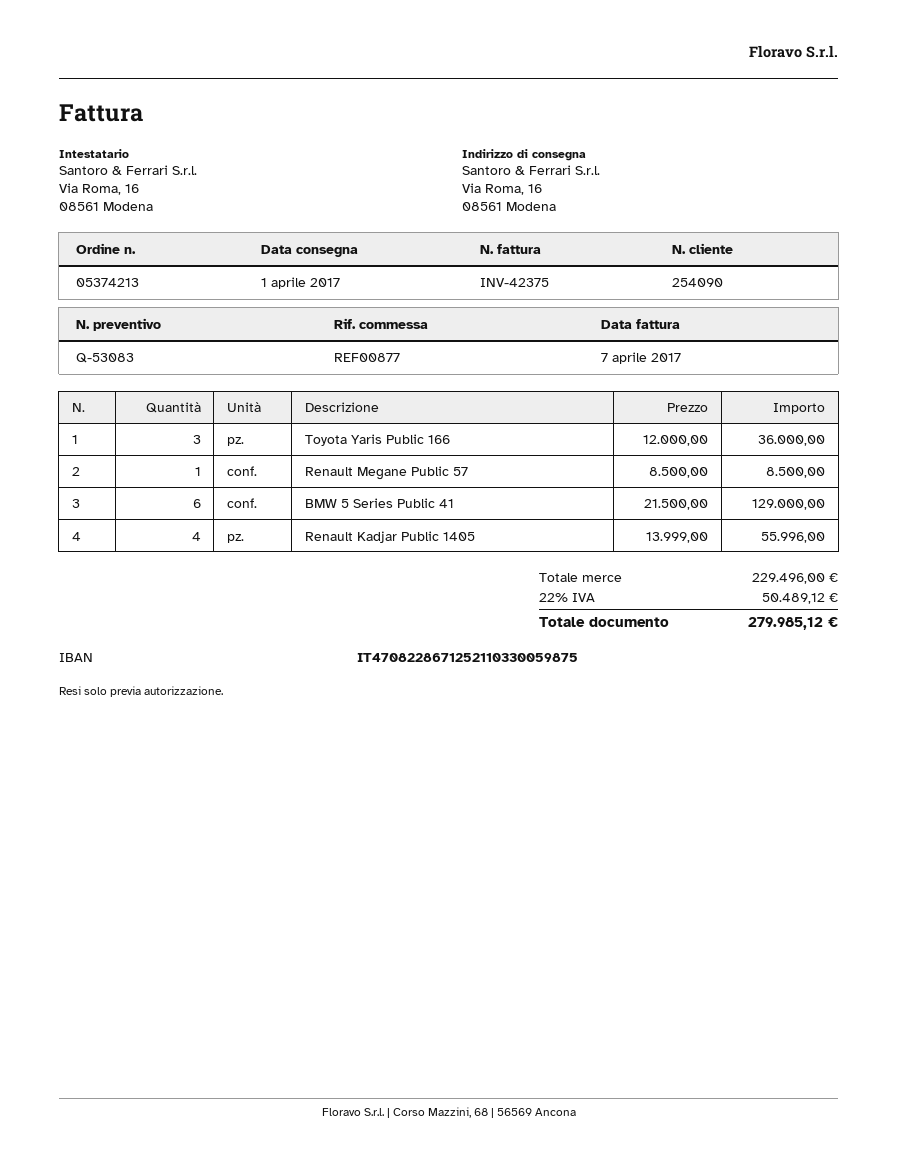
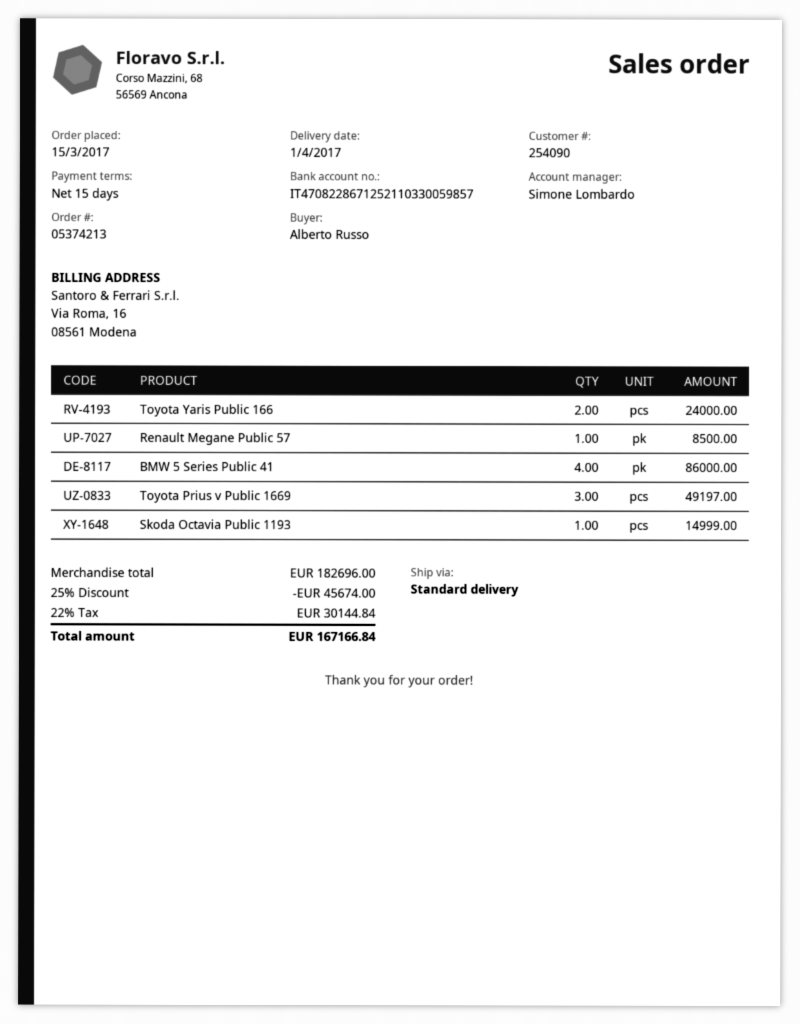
bank account: IT4708228671252110330059875 -> IT4708228671252110330059857
Toyota Yaris Public 166: 3 for 36000.00 -> 2 for 24000.00
BMW 5 Series Public 41: 6 for 129000.00 -> 4 for 86000.00
Renault Kadjar Public 1405: 4 for 55996.00 -> none
Toyota Prius v Public 1669: none -> 3 for 49197.00
Skoda Octavia Public 1193: none -> 1 for 14999.00
subtotal: 229496.00 -> 182696.00
discount: none -> 25% = 45674.00
tax: 22% = 50489.12 -> 22% = 30144.84
total: 279985.12 -> 167166.84

